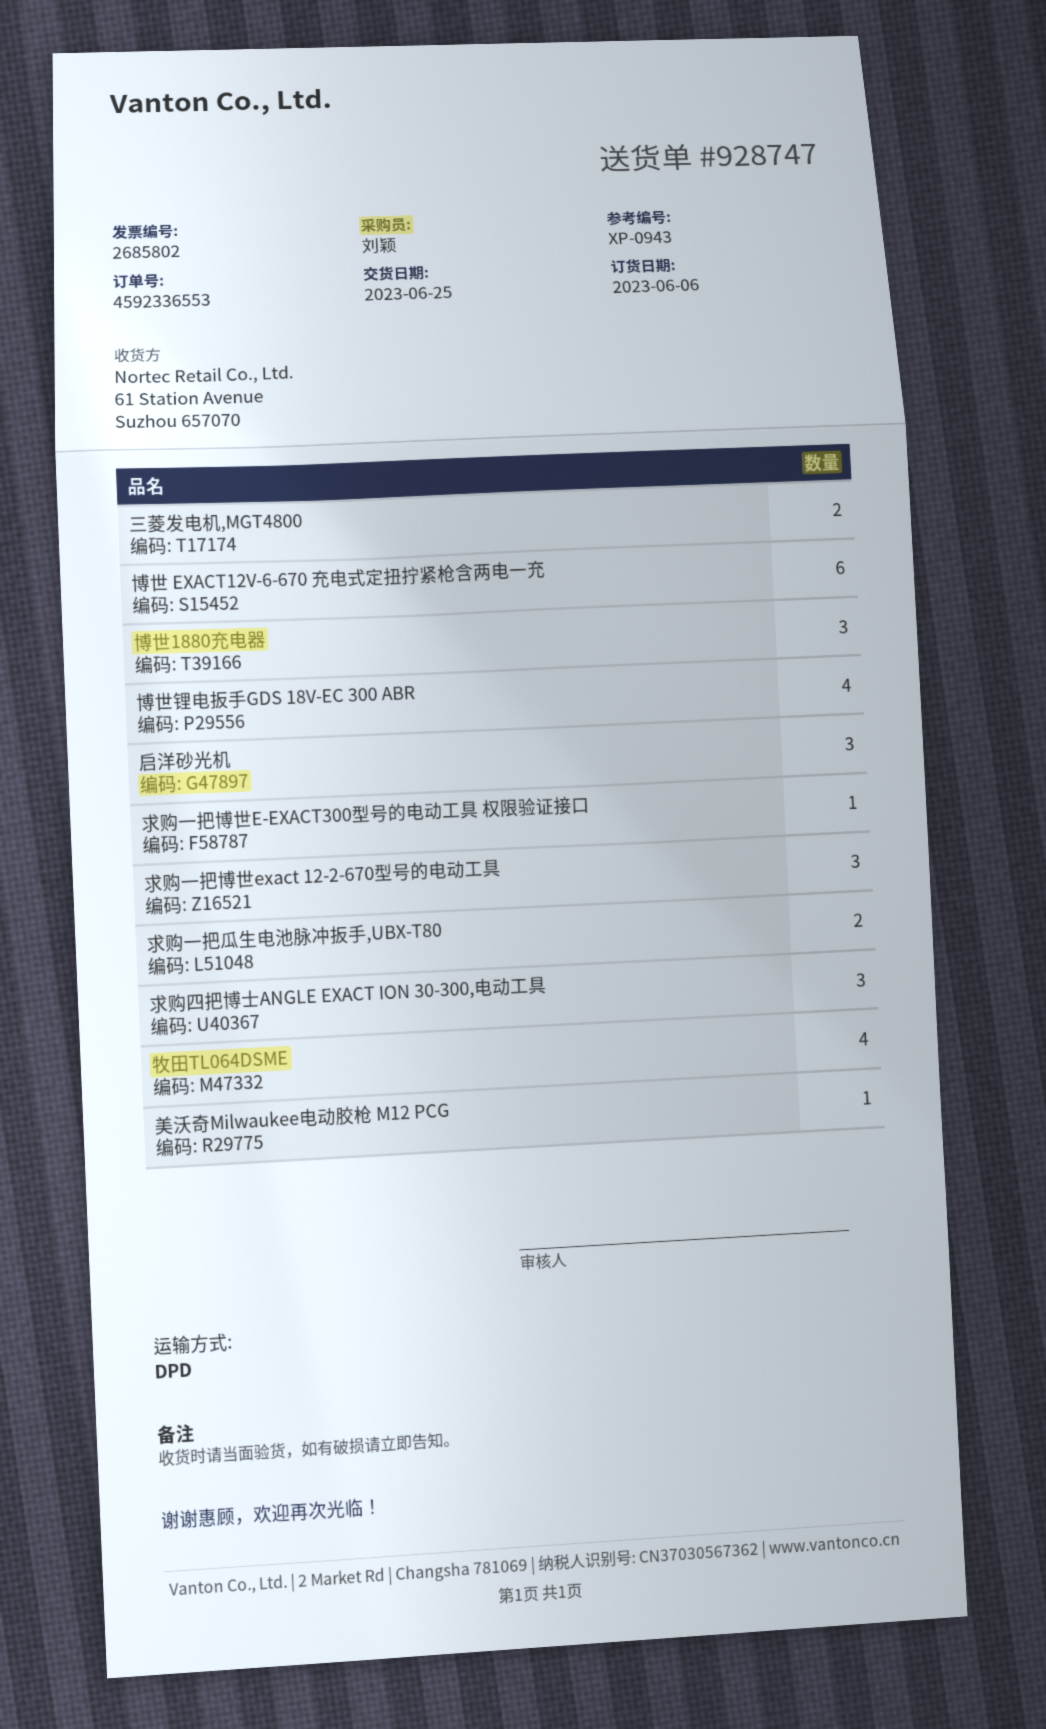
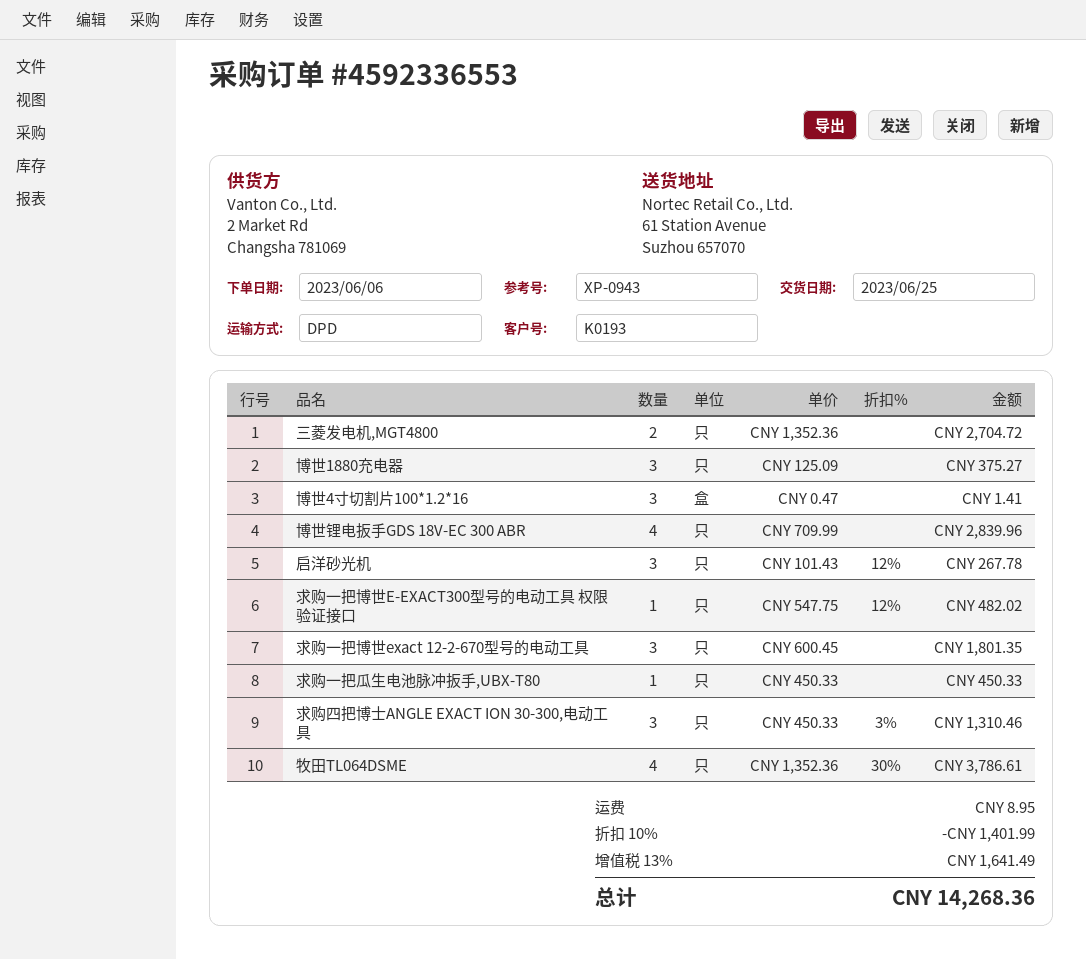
博世 EXACT12V‑6‑670 充电式定扭拧紧枪含两电一充: 6 -> none
求购一把瓜生电池脉冲扳手,UBX-T80: 2 -> 1
美沃奇Milwaukee电动胶枪 M12 PCG: 1 -> none
博世4寸切割片100*1.2*16: none -> 3

